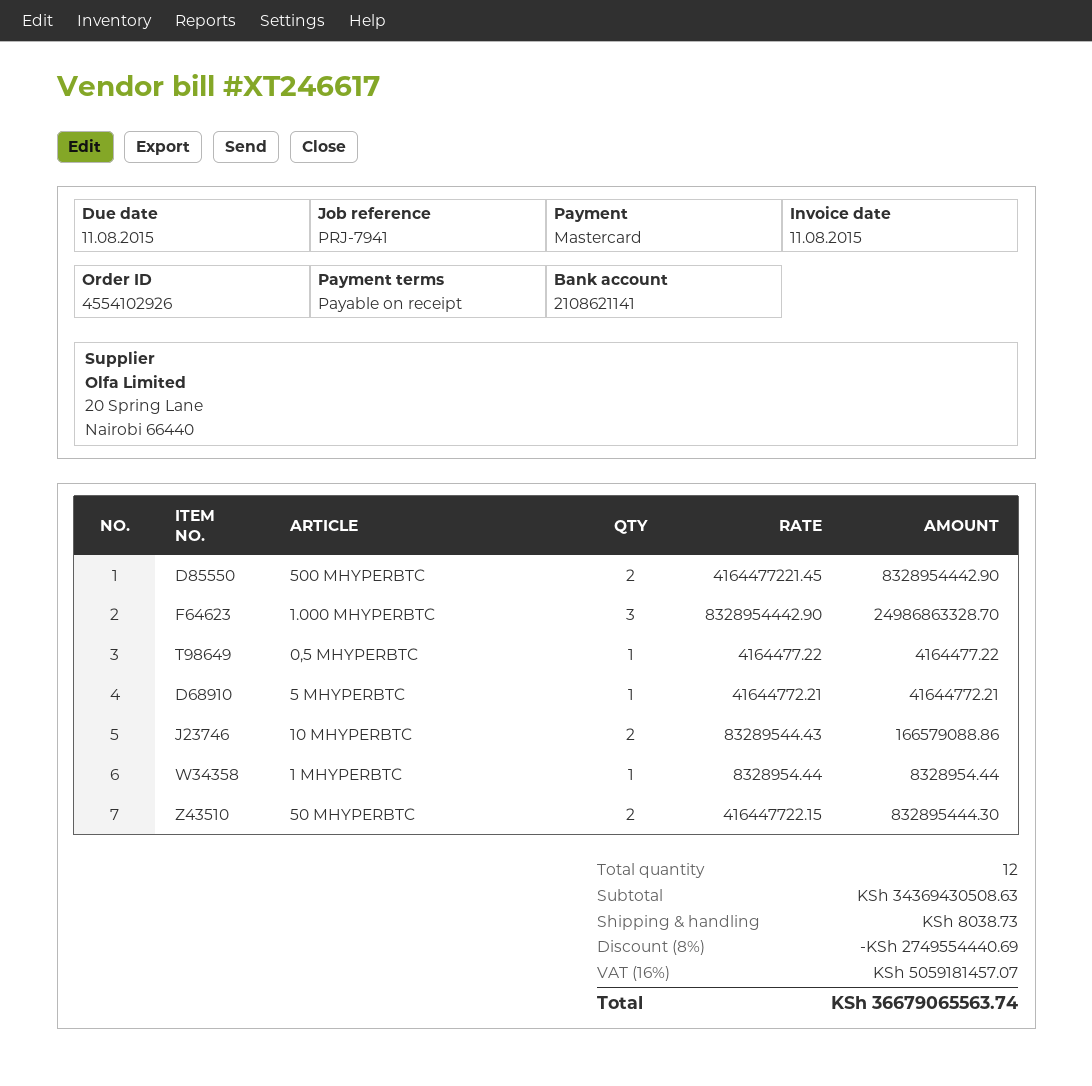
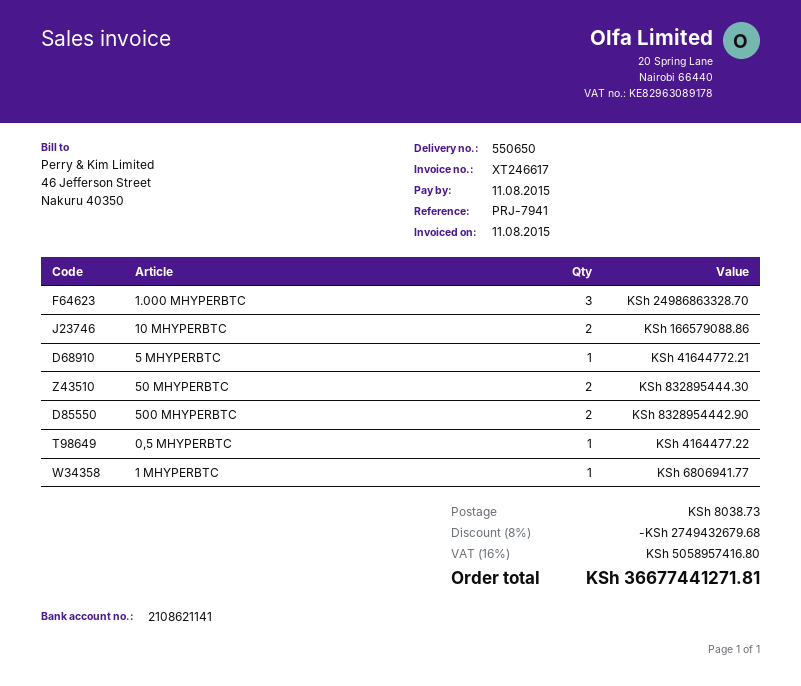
1 MHYPERBTC: 1 for 8328954.44 -> 1 for 6806941.77
discount: 8% = 2749554440.69 -> 8% = 2749432679.68
tax: 16% = 5059181457.07 -> 16% = 5058957416.80
total: 36679065563.74 -> 36677441271.81

